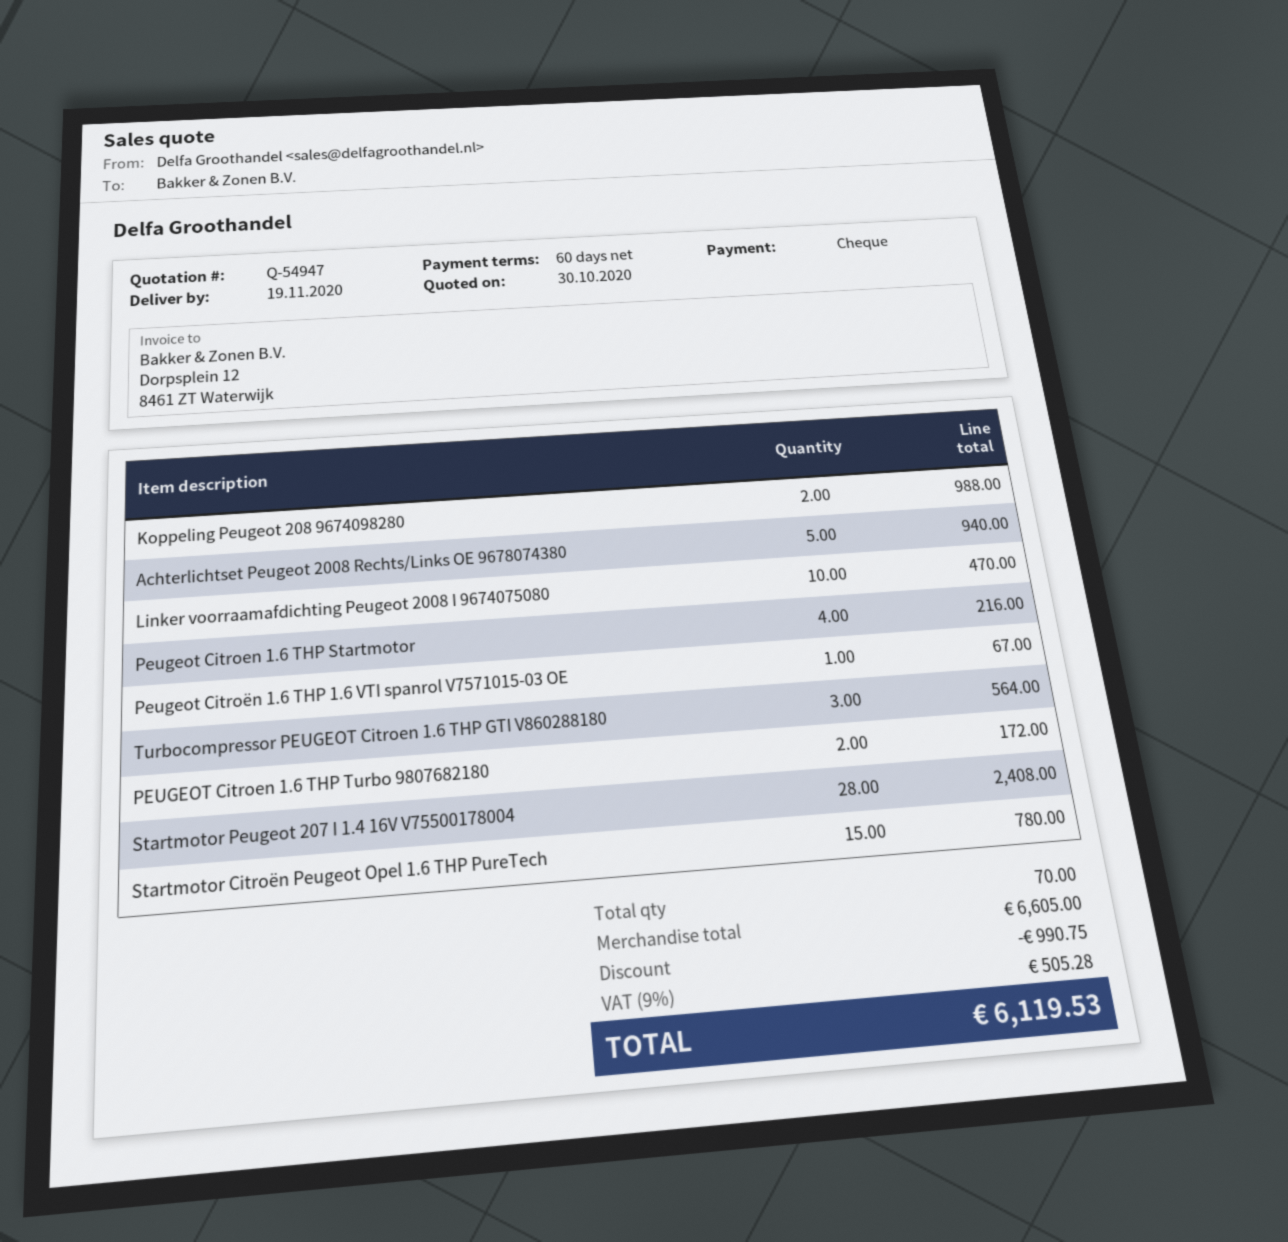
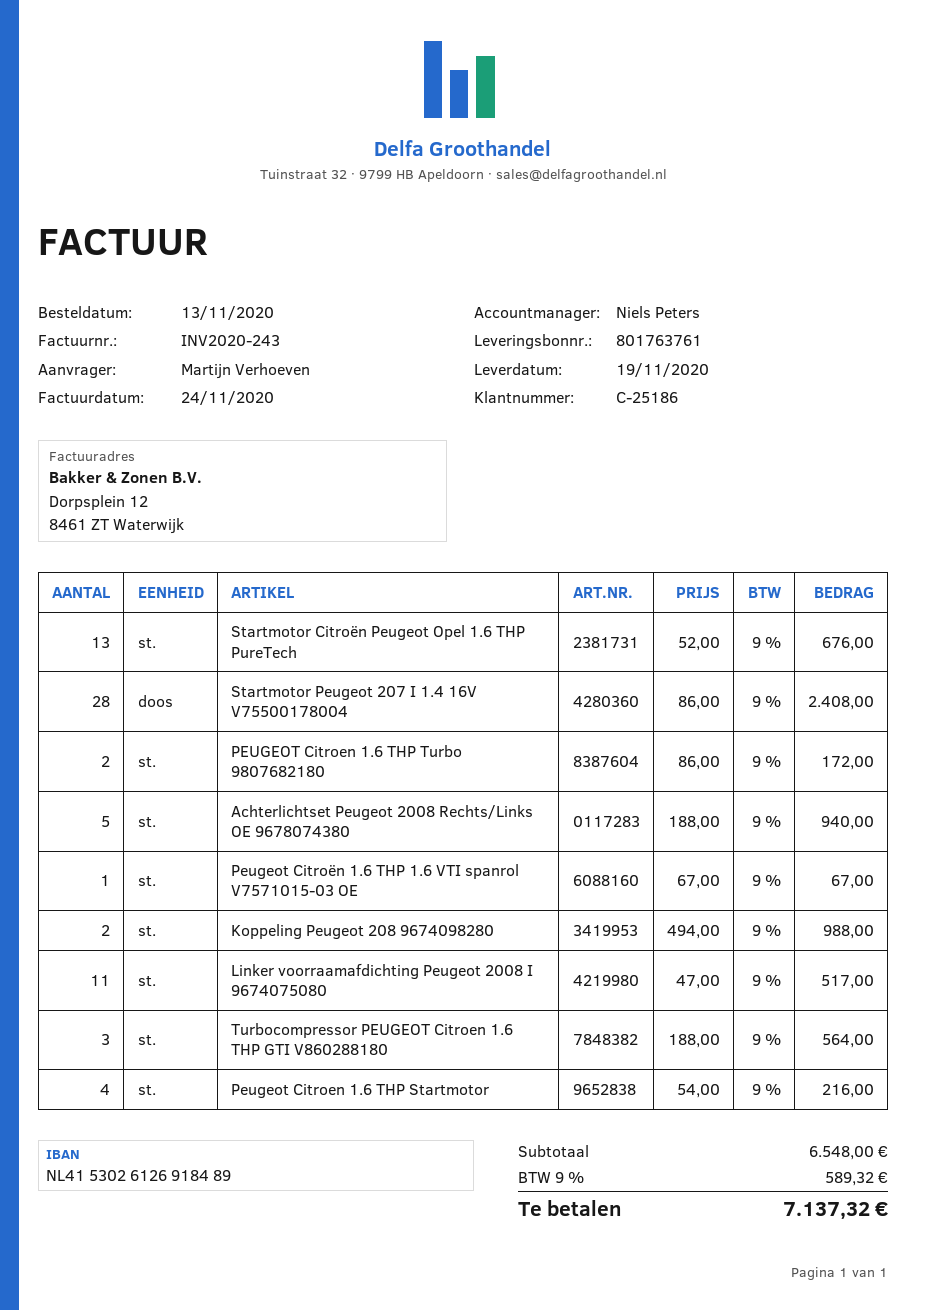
Linker voorraamafdichting Peugeot 2008 I 9674075080: 10 for 470.00 -> 11 for 517.00
Startmotor Citroën Peugeot Opel 1.6 THP PureTech: 15 for 780.00 -> 13 for 676.00
subtotal: 6605.00 -> 6548.00
discount: 990.75 -> none
tax: 9% = 505.28 -> 9% = 589.32
total: 6119.53 -> 7137.32

